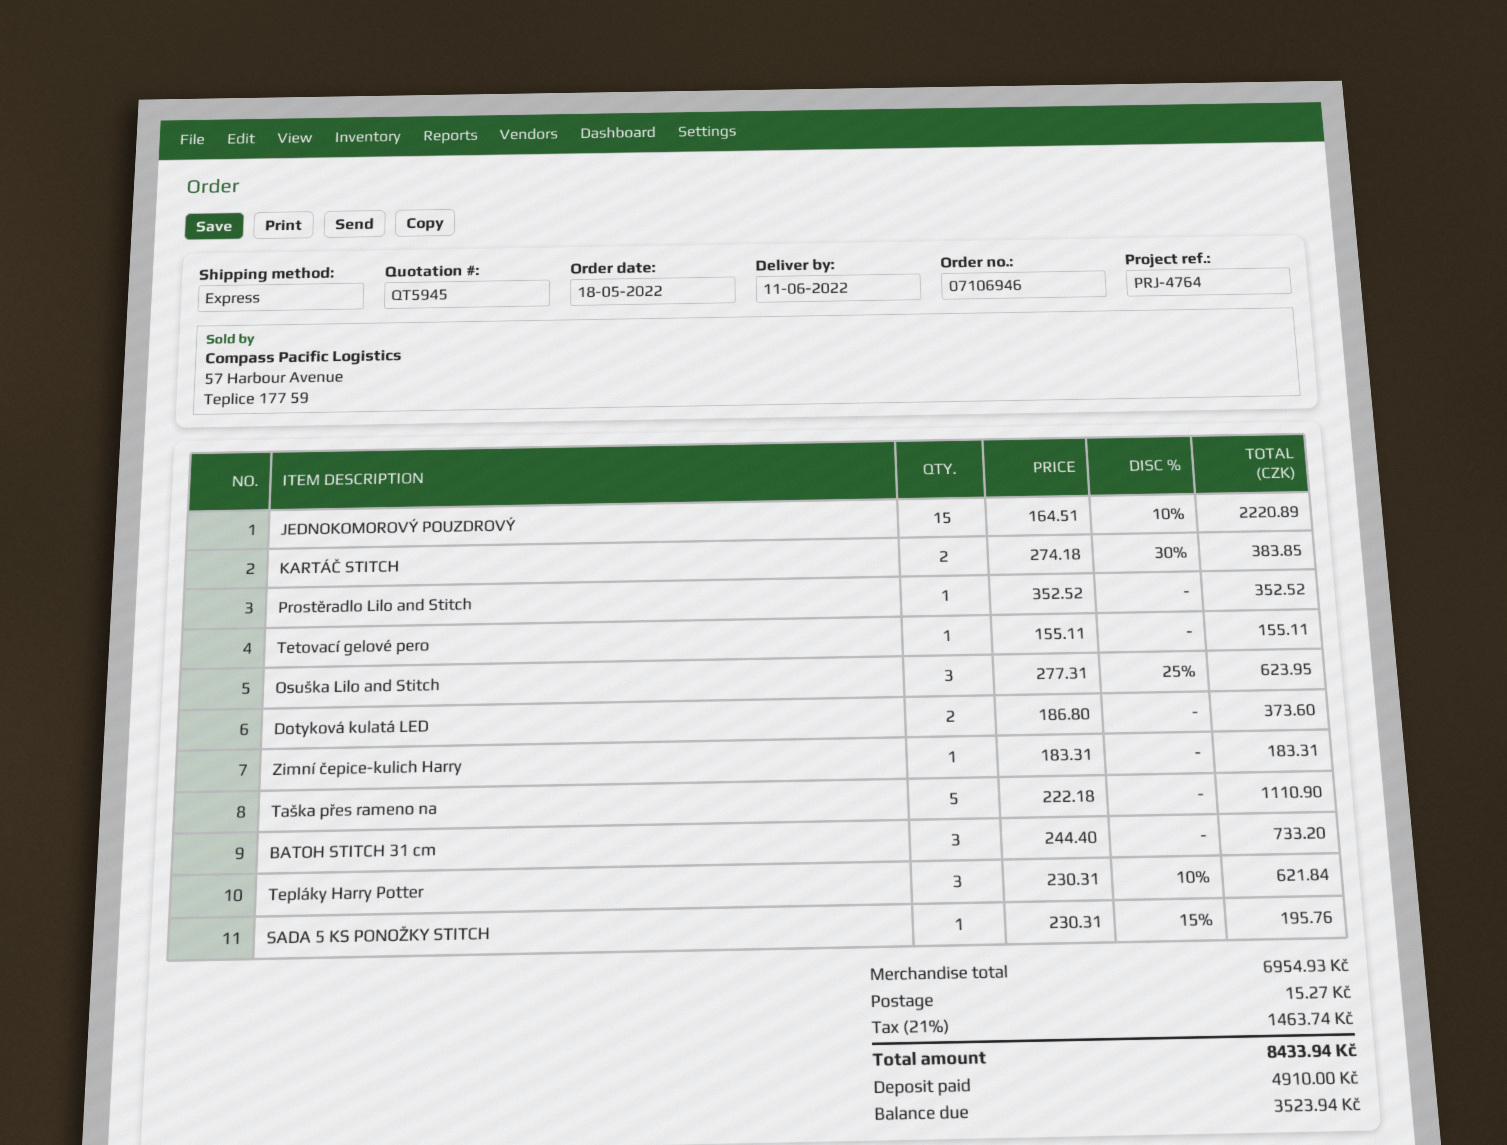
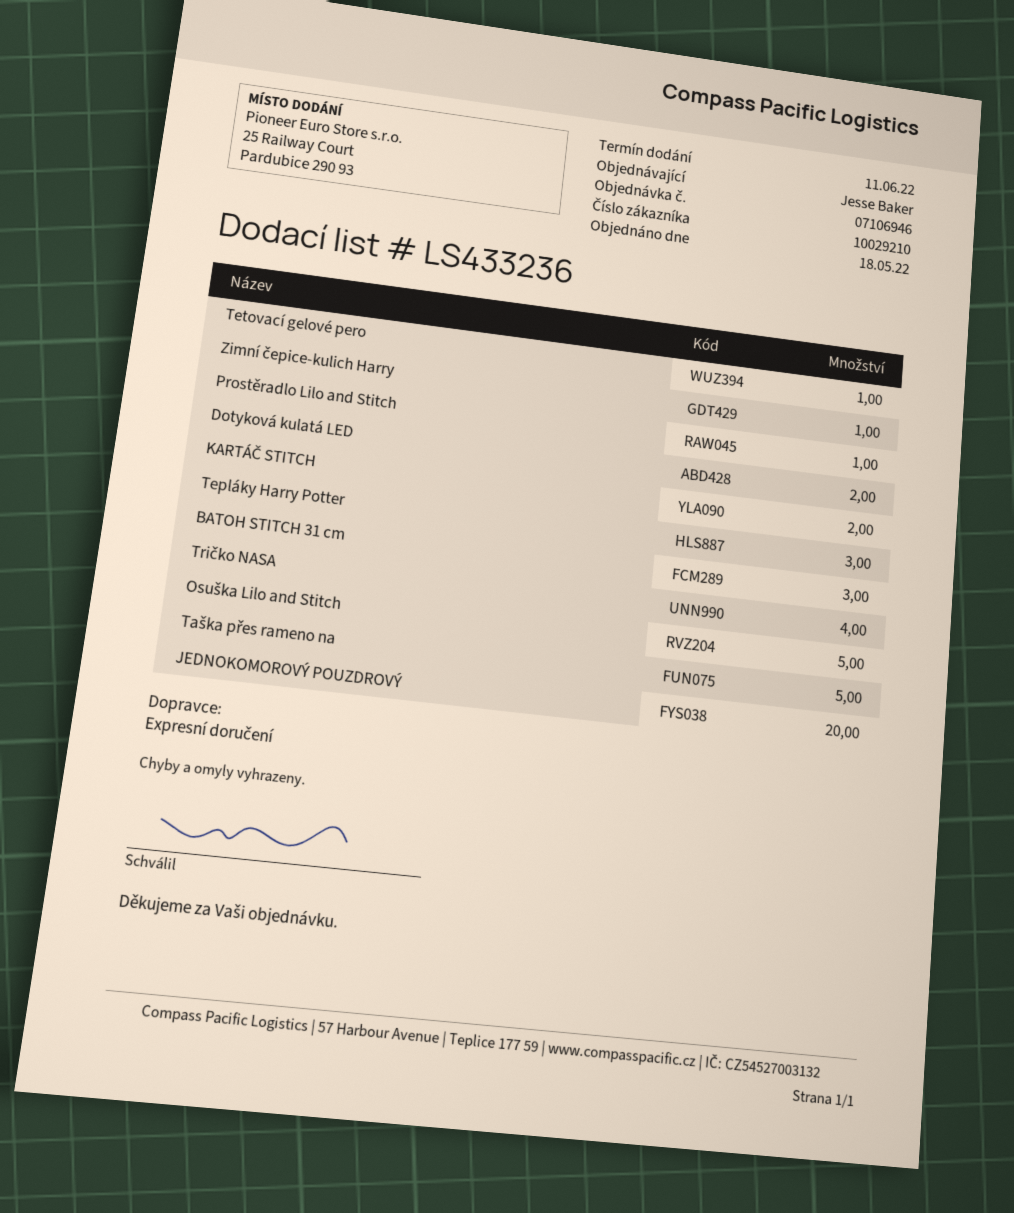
JEDNOKOMOROVÝ POUZDROVÝ: 15 -> 20
Osuška Lilo and Stitch: 3 -> 5
SADA 5 KS PONOŽKY STITCH: 1 -> none
Tričko NASA: none -> 4

